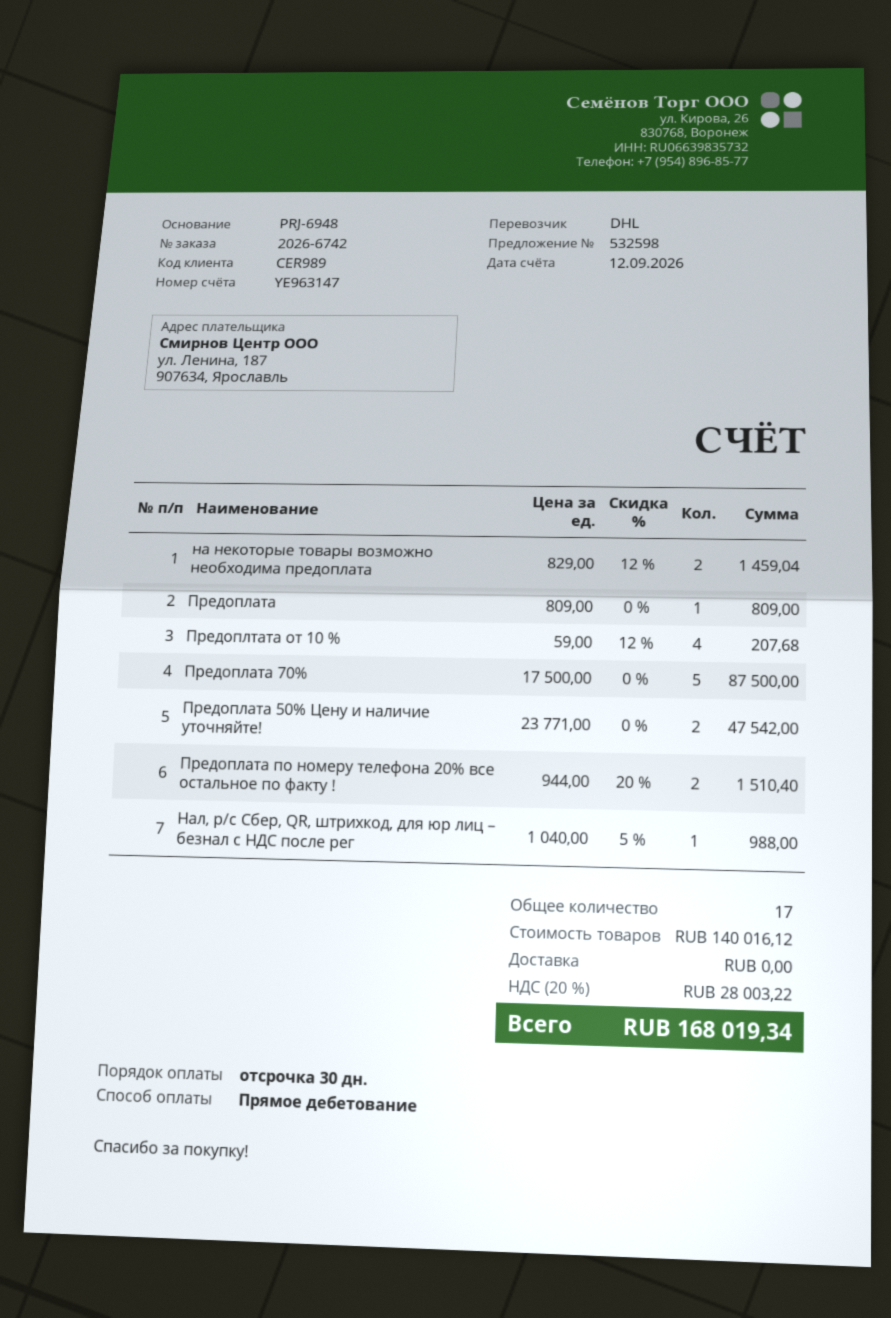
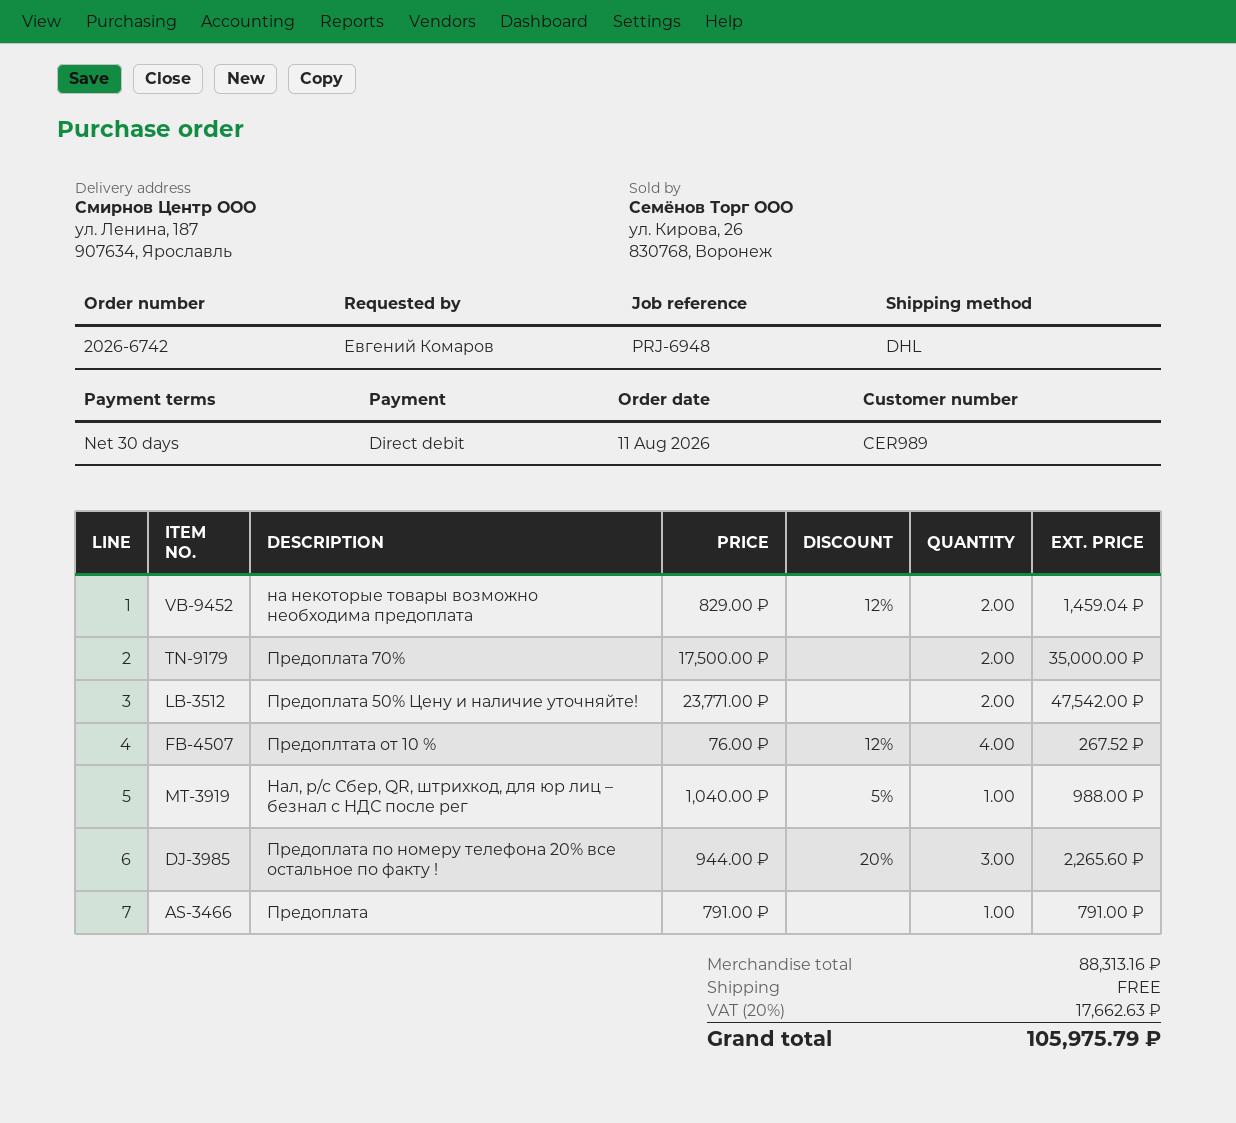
Предоплата: 1 x 809.00 = 809.00 -> 1 x 791.00 = 791.00
Предоплтата от 10 %: 4 x 59.00 - 12% = 207.68 -> 4 x 76.00 - 12% = 267.52
Предоплата 70%: 5 x 17500.00 = 87500.00 -> 2 x 17500.00 = 35000.00
Предоплата по номеру телефона 20% все остальное по факту !: 2 x 944.00 - 20% = 1510.40 -> 3 x 944.00 - 20% = 2265.60
subtotal: 140016.12 -> 88313.16
tax: 20% = 28003.22 -> 20% = 17662.63
total: 168019.34 -> 105975.79

